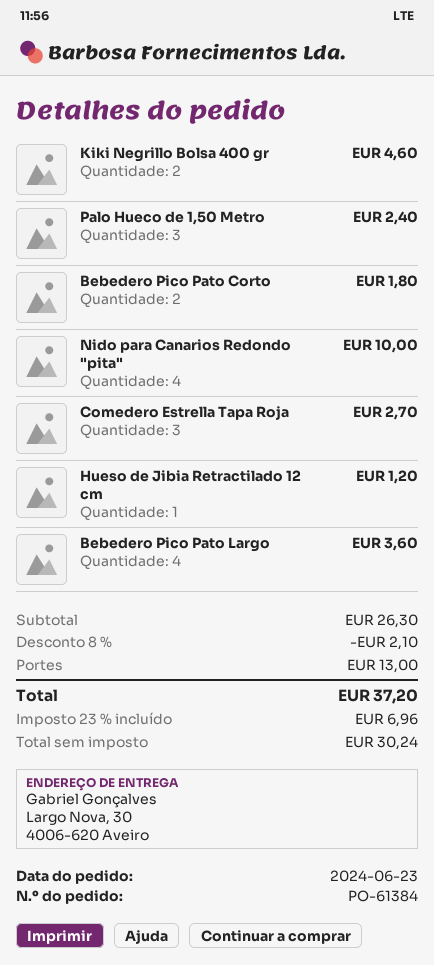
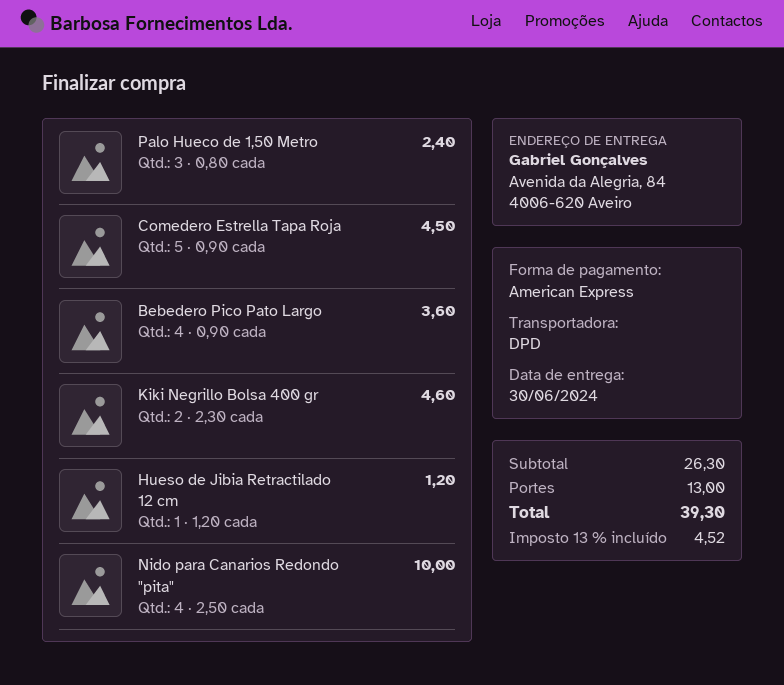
ship to: Largo Nova, 30, 4006-620 Aveiro -> Avenida da Alegria, 84, 4006-620 Aveiro
Bebedero Pico Pato Corto: 2 for 1.80 -> none
Comedero Estrella Tapa Roja: 3 for 2.70 -> 5 for 4.50
discount: 8% = 2.10 -> none
tax: 23% = 6.96 -> 13% = 4.52
total: 37.20 -> 39.30

